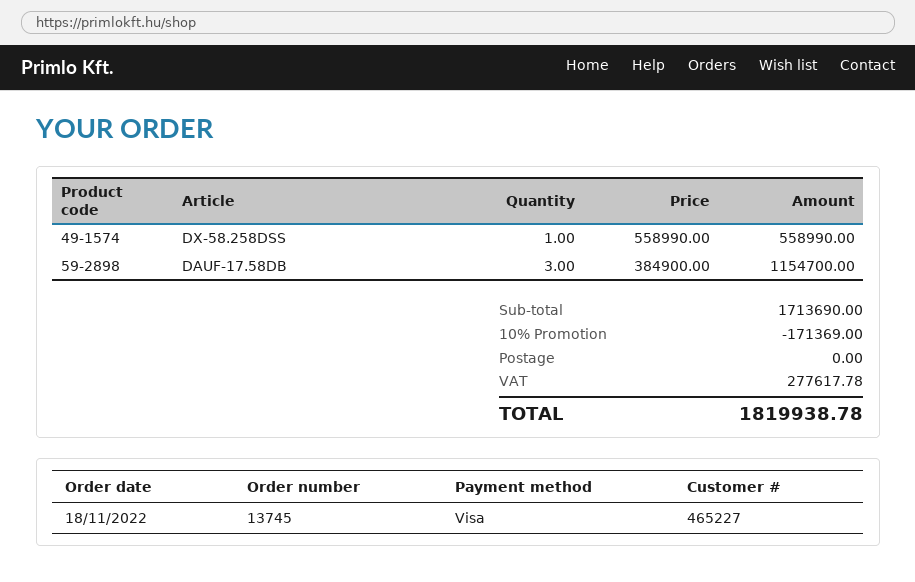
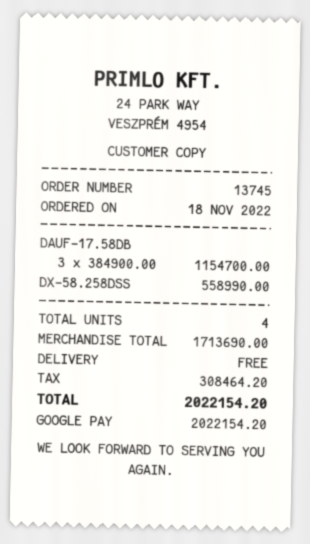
payment method: Visa -> Google Pay
discount: 10% = 171369.00 -> none
tax: 277617.78 -> 308464.20
total: 1819938.78 -> 2022154.20

